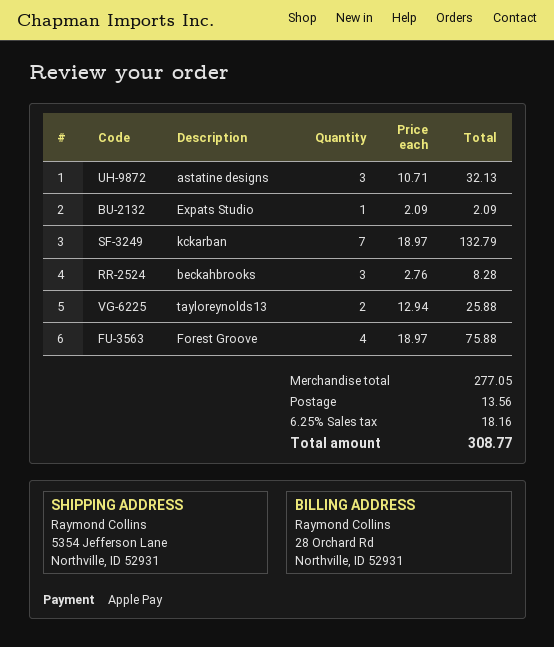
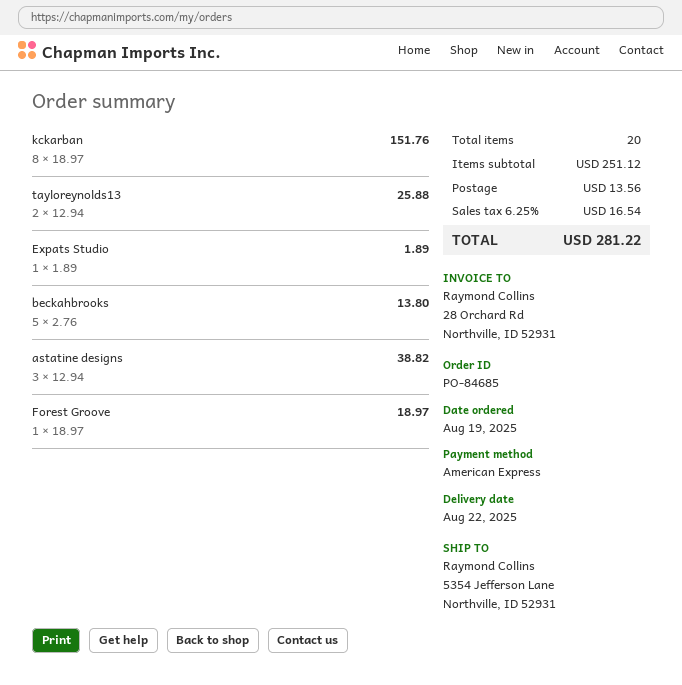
payment method: Apple Pay -> American Express
astatine designs: 3 x 10.71 = 32.13 -> 3 x 12.94 = 38.82
Expats Studio: 1 x 2.09 = 2.09 -> 1 x 1.89 = 1.89
kckarban: 7 x 18.97 = 132.79 -> 8 x 18.97 = 151.76
beckahbrooks: 3 x 2.76 = 8.28 -> 5 x 2.76 = 13.80
Forest Groove: 4 x 18.97 = 75.88 -> 1 x 18.97 = 18.97
subtotal: 277.05 -> 251.12
tax: 6.25% = 18.16 -> 6.25% = 16.54
total: 308.77 -> 281.22

